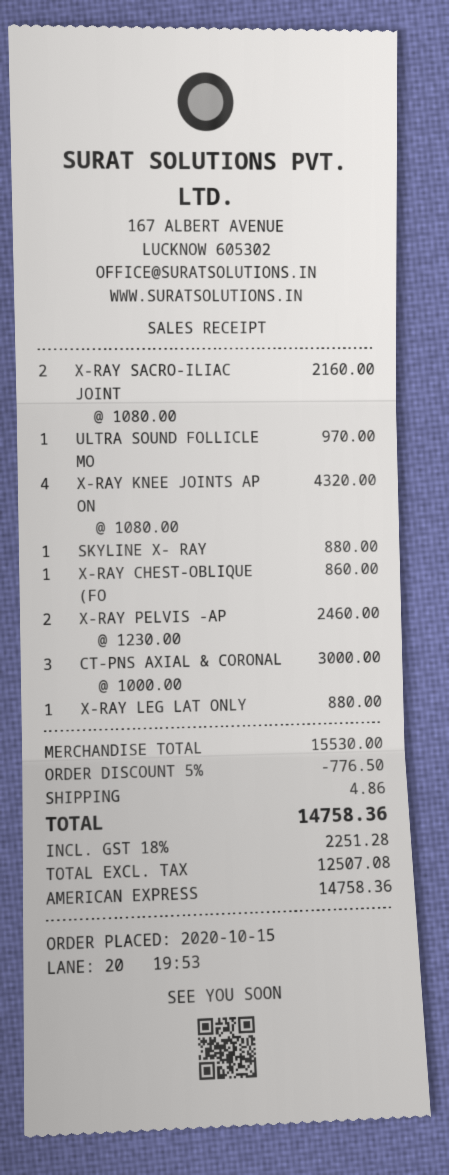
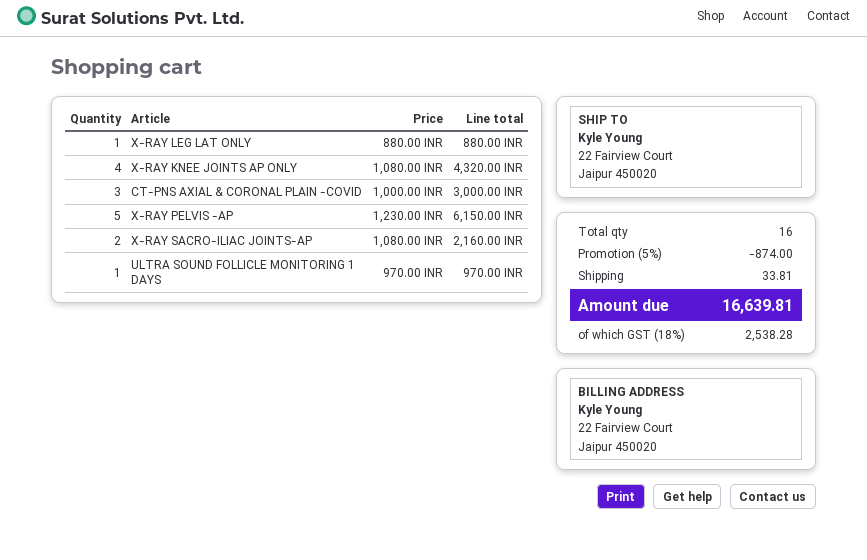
SKYLINE X- RAY: 1 x 880.00 = 880.00 -> none
X-RAY CHEST-OBLIQUE (FO: 1 x 860.00 = 860.00 -> none
X-RAY PELVIS -AP: 2 x 1230.00 = 2460.00 -> 5 x 1230.00 = 6150.00
discount: 5% = 776.50 -> 5% = 874.00
shipping: 4.86 -> 33.81
tax: 18% = 2251.28 -> 18% = 2538.28
total: 14758.36 -> 16639.81

